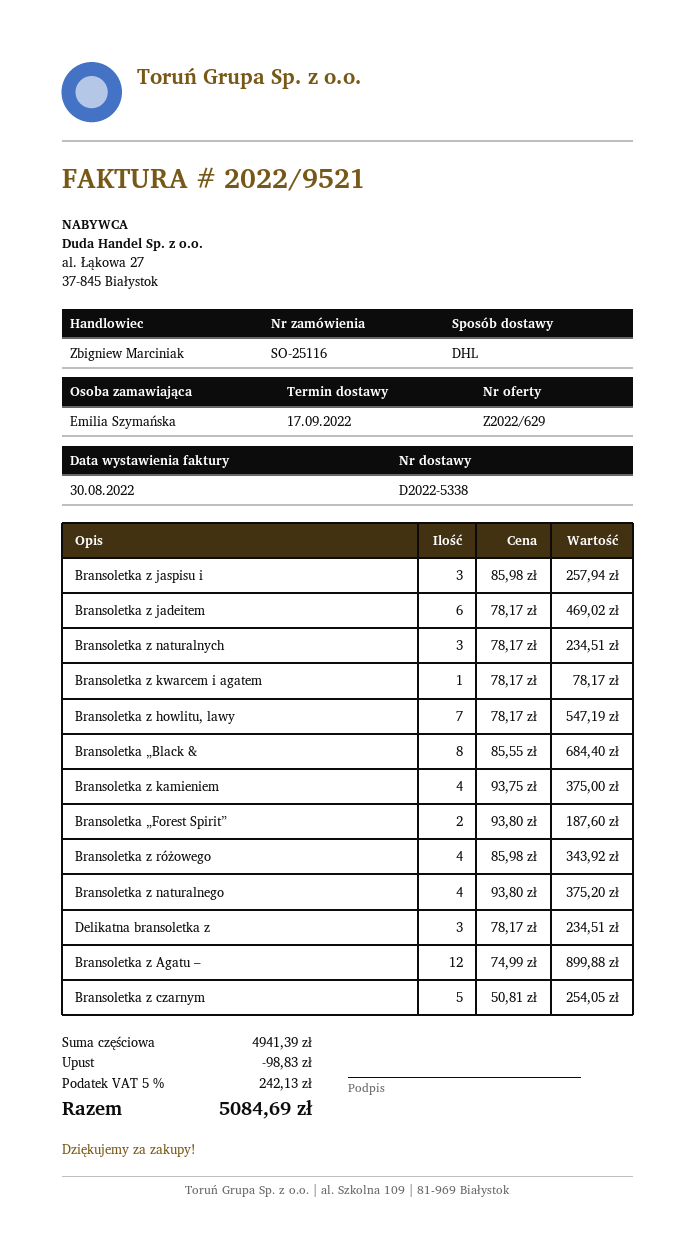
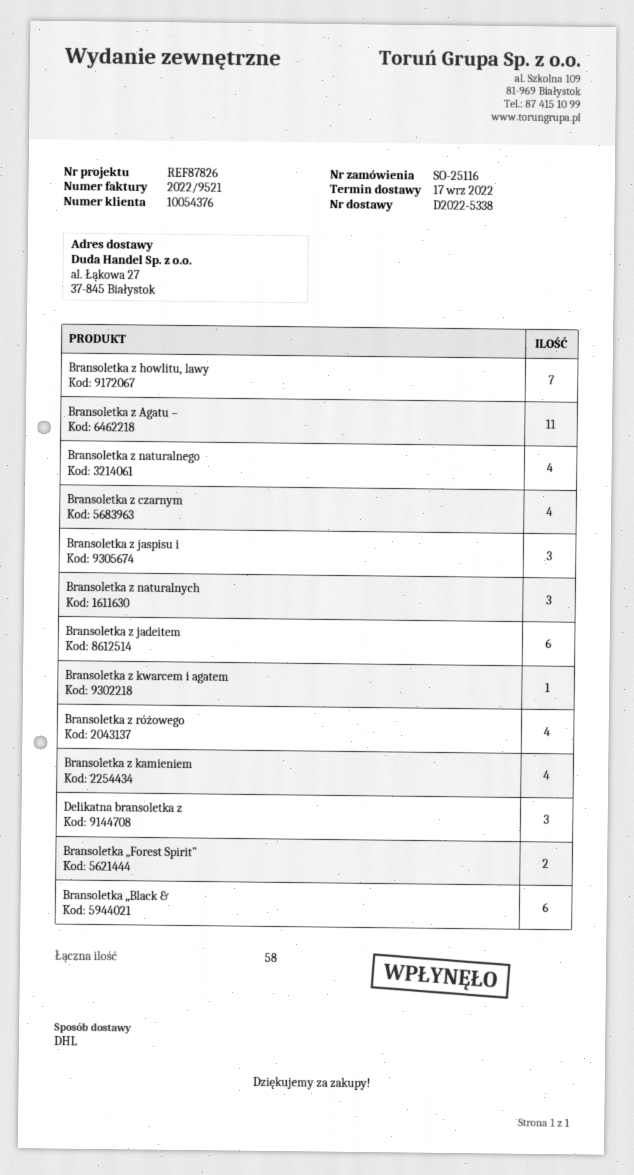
Bransoletka „Black &: 8 -> 6
Bransoletka z Agatu –: 12 -> 11
Bransoletka z czarnym: 5 -> 4

